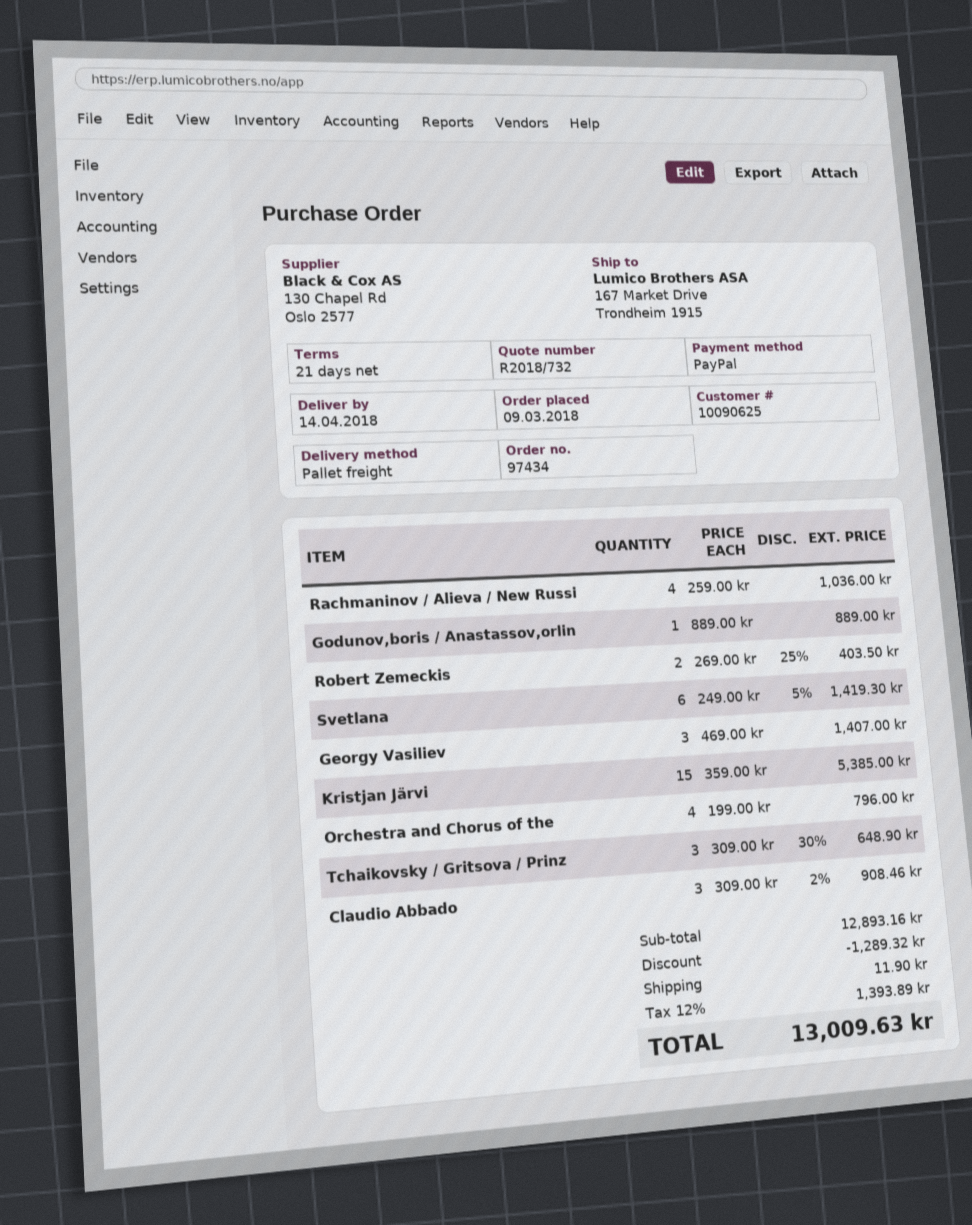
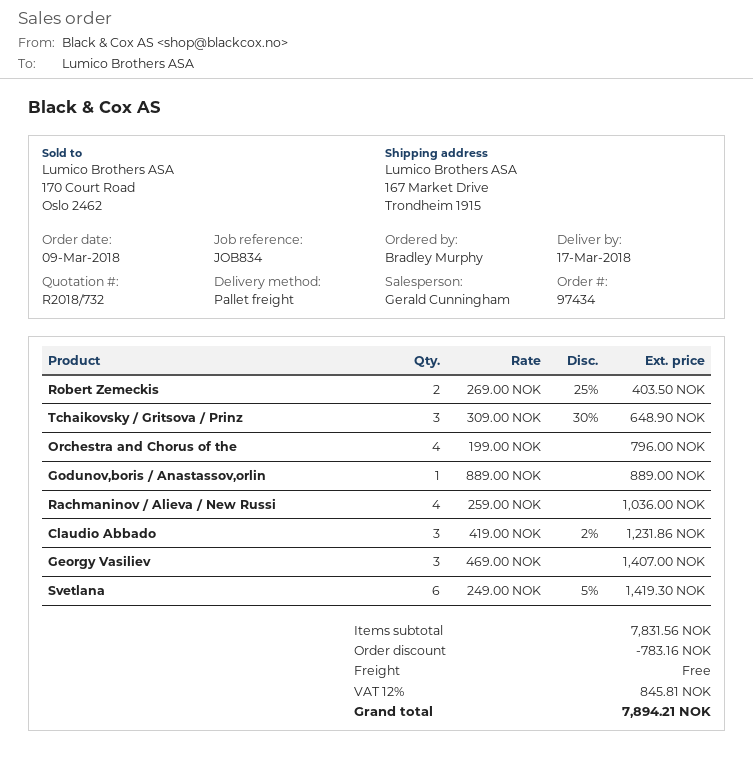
delivery date: 2018-04-14 -> 2018-03-17
Kristjan Järvi: 15 x 359.00 = 5385.00 -> none
Claudio Abbado: 3 x 309.00 - 2% = 908.46 -> 3 x 419.00 - 2% = 1231.86
subtotal: 12893.16 -> 7831.56
discount: 1289.32 -> 783.16
shipping: 11.90 -> 0.00
tax: 12% = 1393.89 -> 12% = 845.81
total: 13009.63 -> 7894.21

